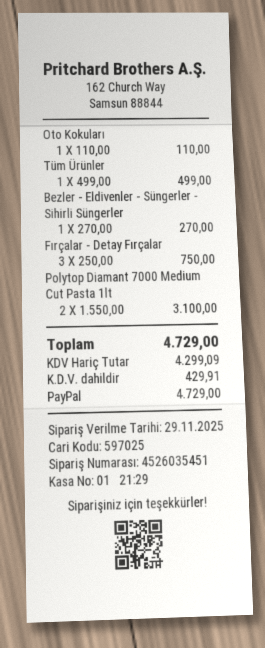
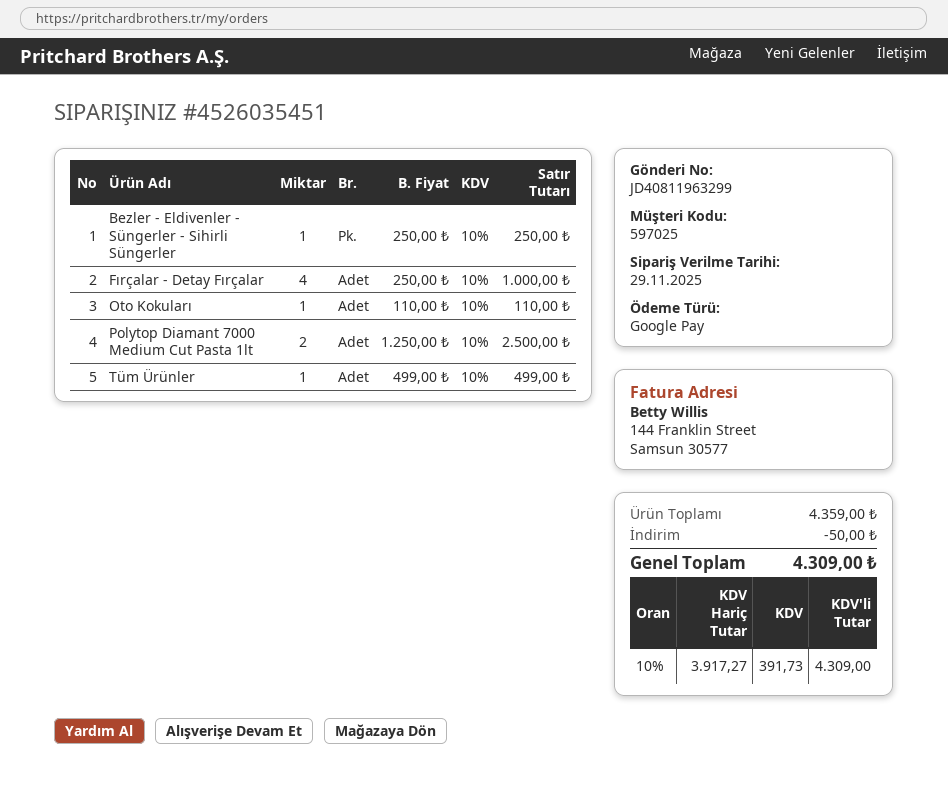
payment method: PayPal -> Google Pay
Bezler - Eldivenler - Süngerler - Sihirli Süngerler: 1 x 270.00 = 270.00 -> 1 x 250.00 = 250.00
Fırçalar - Detay Fırçalar: 3 x 250.00 = 750.00 -> 4 x 250.00 = 1000.00
Polytop Diamant 7000 Medium Cut Pasta 1lt: 2 x 1550.00 = 3100.00 -> 2 x 1250.00 = 2500.00
discount: none -> 50.00
net: 4299.09 -> 3917.27
tax: 429.91 -> 391.73
total: 4729.00 -> 4309.00

